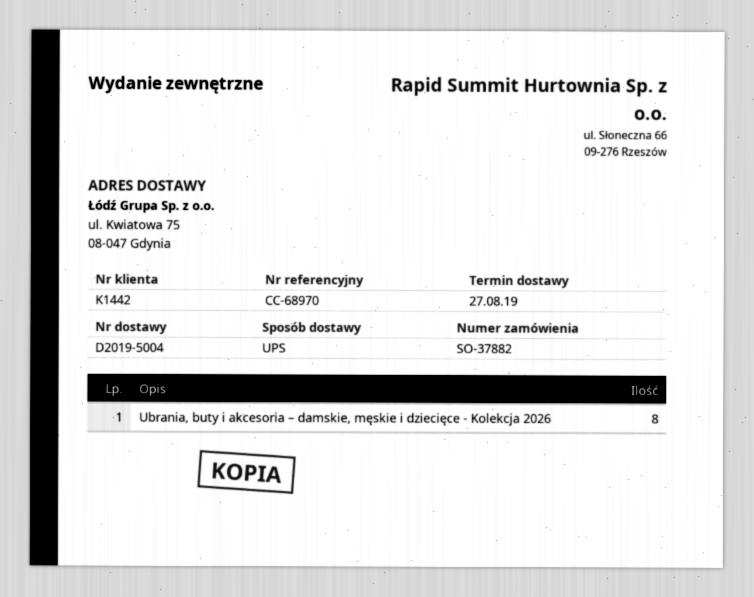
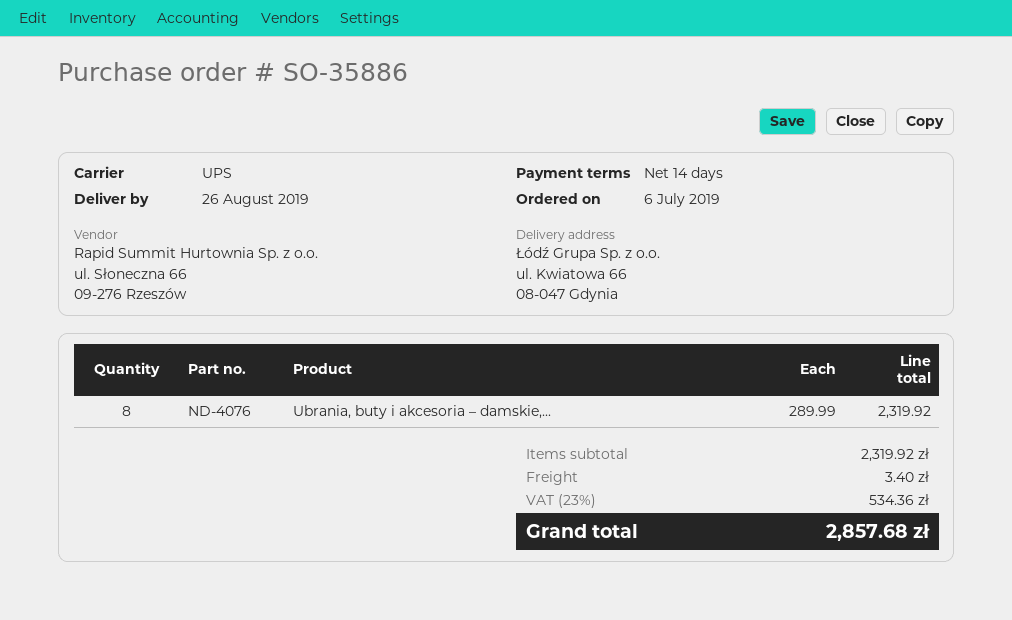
order number: SO-37882 -> SO-35886
delivery date: 2019-08-27 -> 2019-08-26
ship to: ul. Kwiatowa 75, 08-047 Gdynia -> ul. Kwiatowa 66, 08-047 Gdynia

